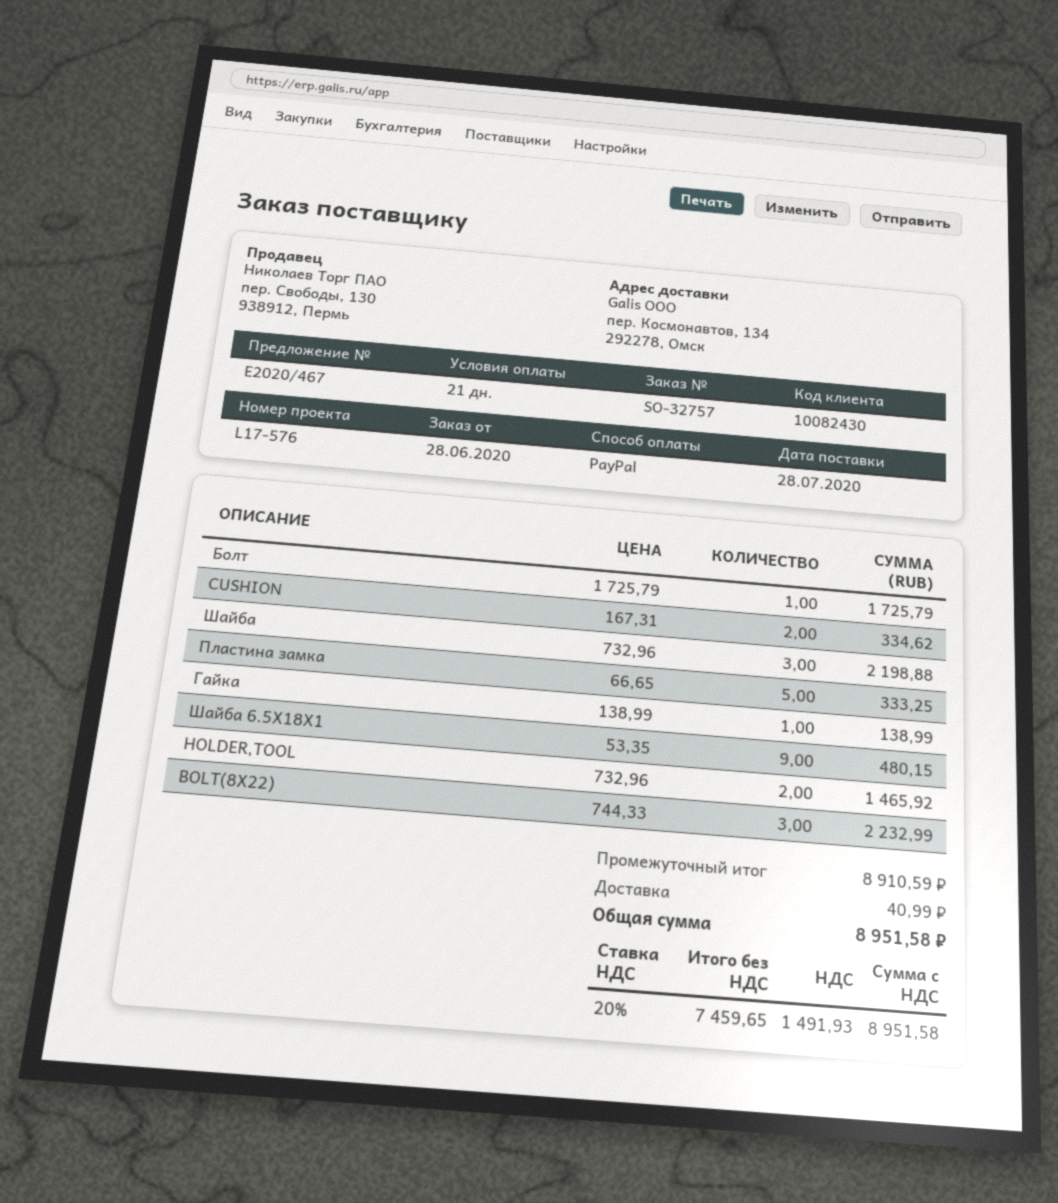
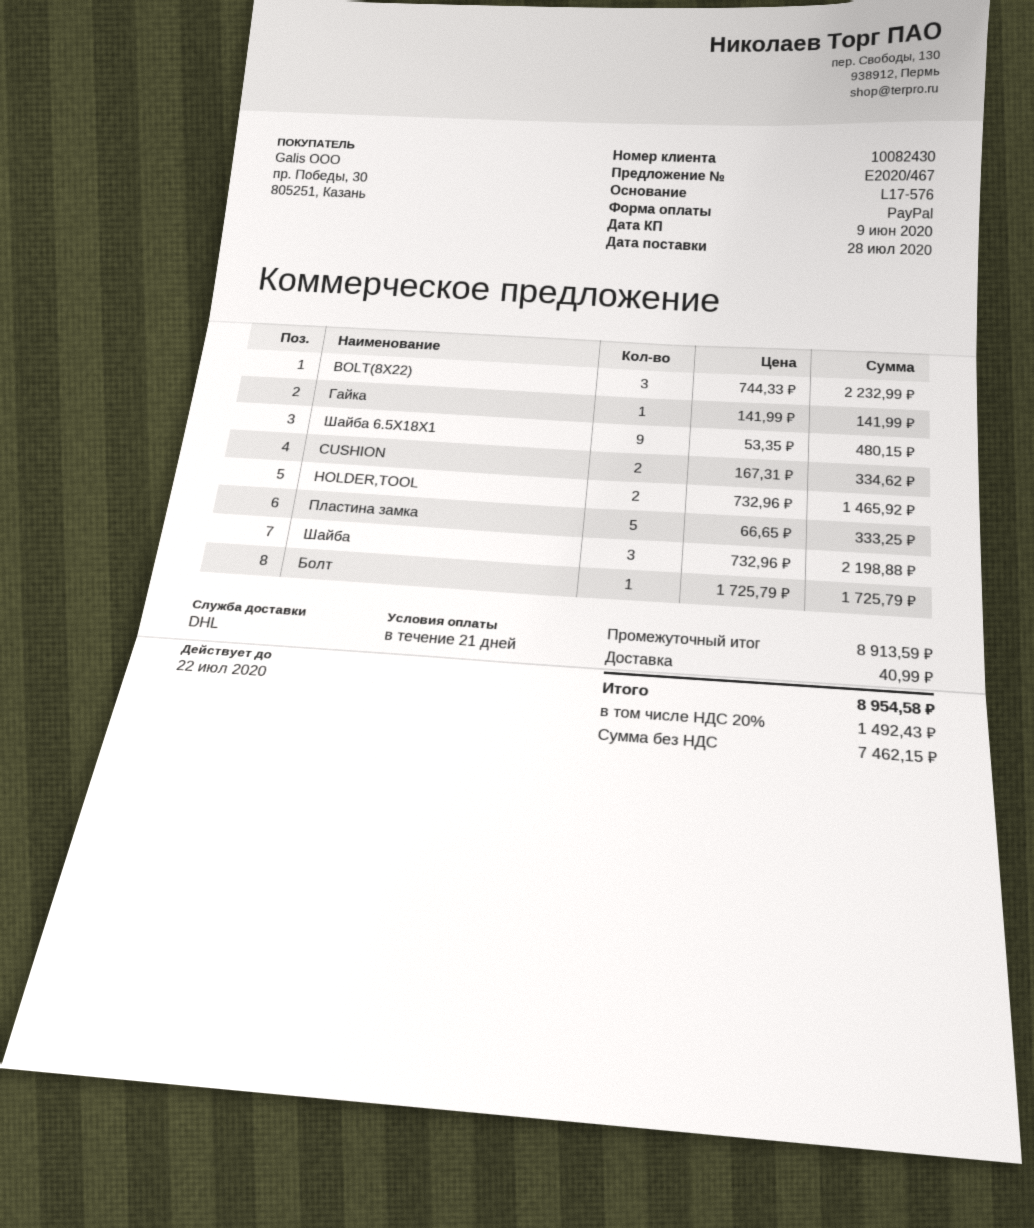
Гайка: 1 x 138.99 = 138.99 -> 1 x 141.99 = 141.99
subtotal: 8910.59 -> 8913.59
net: 7459.65 -> 7462.15
tax: 20% = 1491.93 -> 20% = 1492.43
total: 8951.58 -> 8954.58

